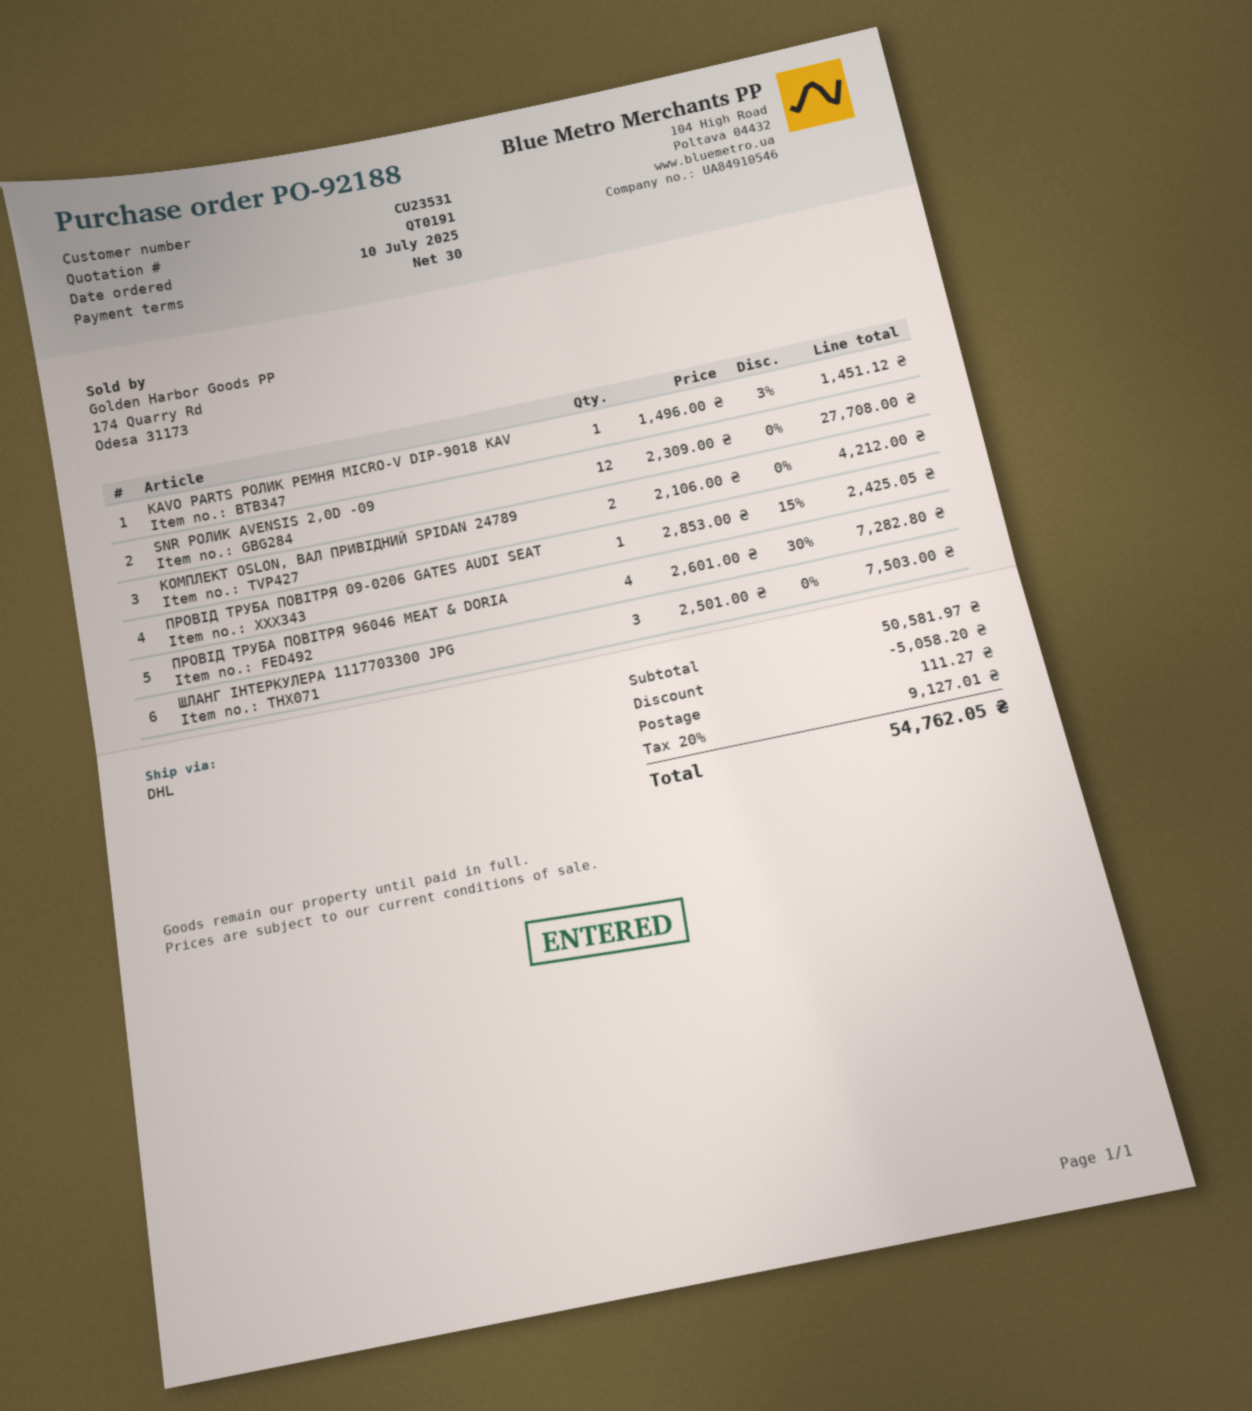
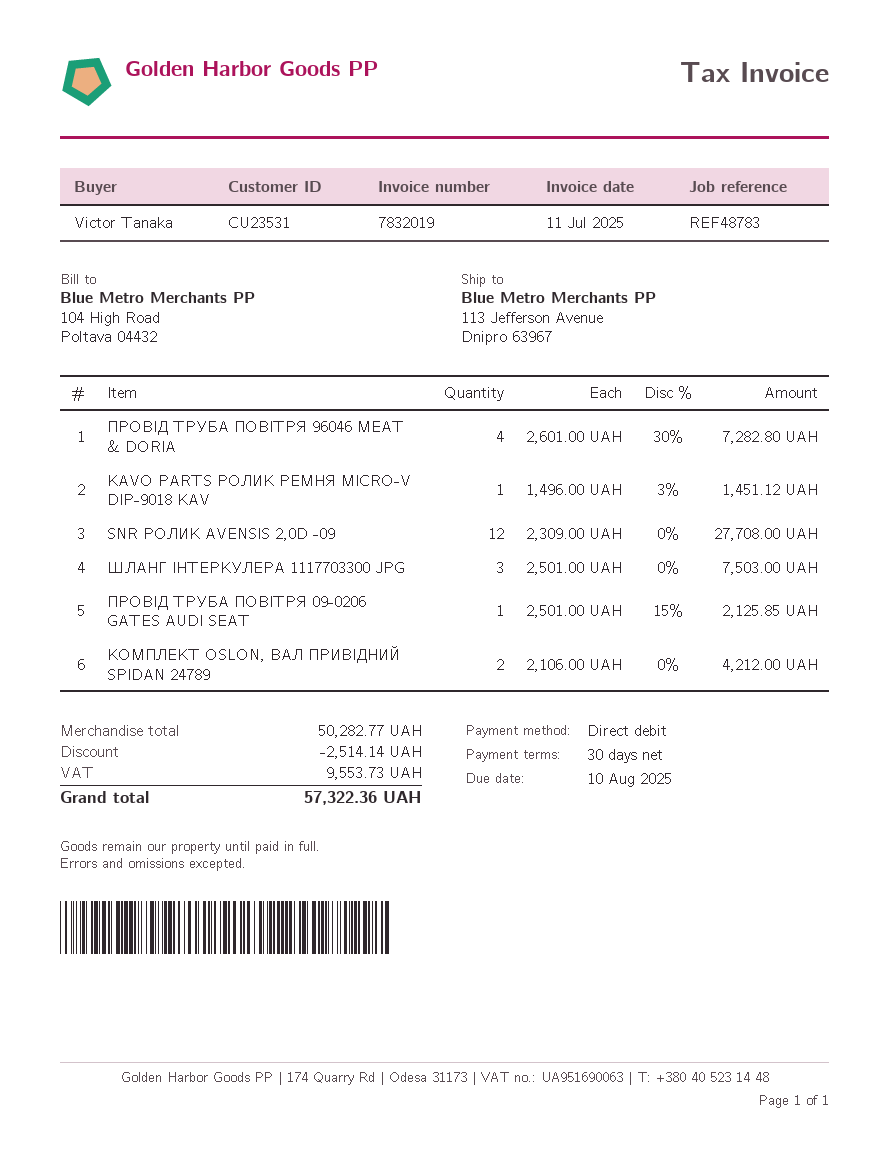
ПРОВІД ТРУБА ПОВІТРЯ 09-0206 GATES AUDI SEAT: 1 x 2853.00 - 15% = 2425.05 -> 1 x 2501.00 - 15% = 2125.85
subtotal: 50581.97 -> 50282.77
discount: 5058.20 -> 2514.14
shipping: 111.27 -> none
tax: 9127.01 -> 9553.73
total: 54762.05 -> 57322.36

